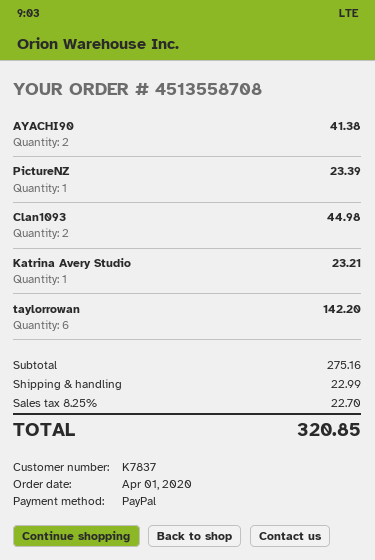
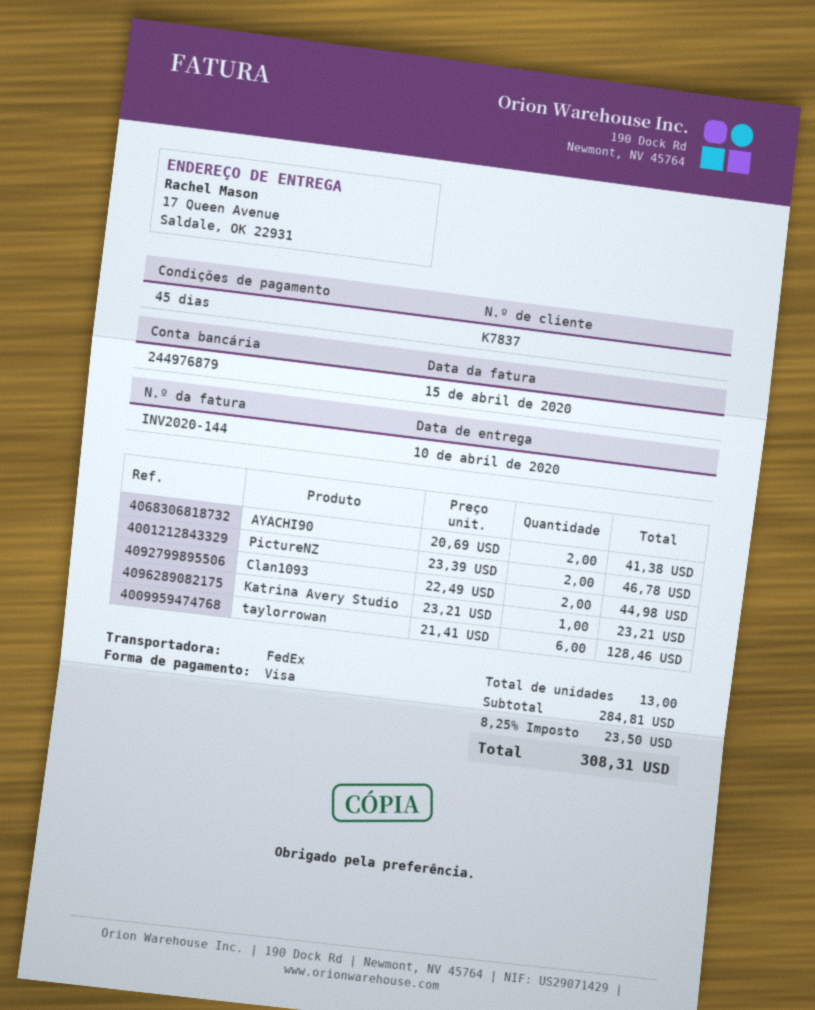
payment method: PayPal -> Visa
PictureNZ: 1 for 23.39 -> 2 for 46.78
taylorrowan: 6 for 142.20 -> 6 for 128.46
subtotal: 275.16 -> 284.81
shipping: 22.99 -> none
tax: 8.25% = 22.70 -> 8.25% = 23.50
total: 320.85 -> 308.31

